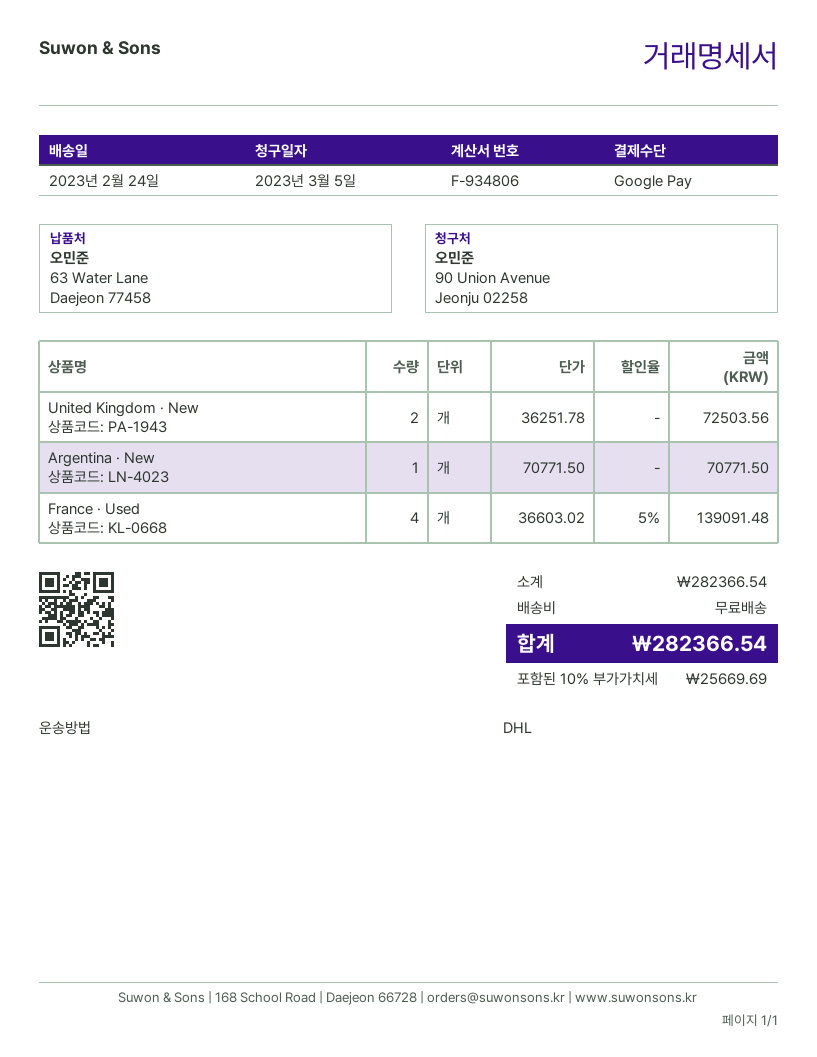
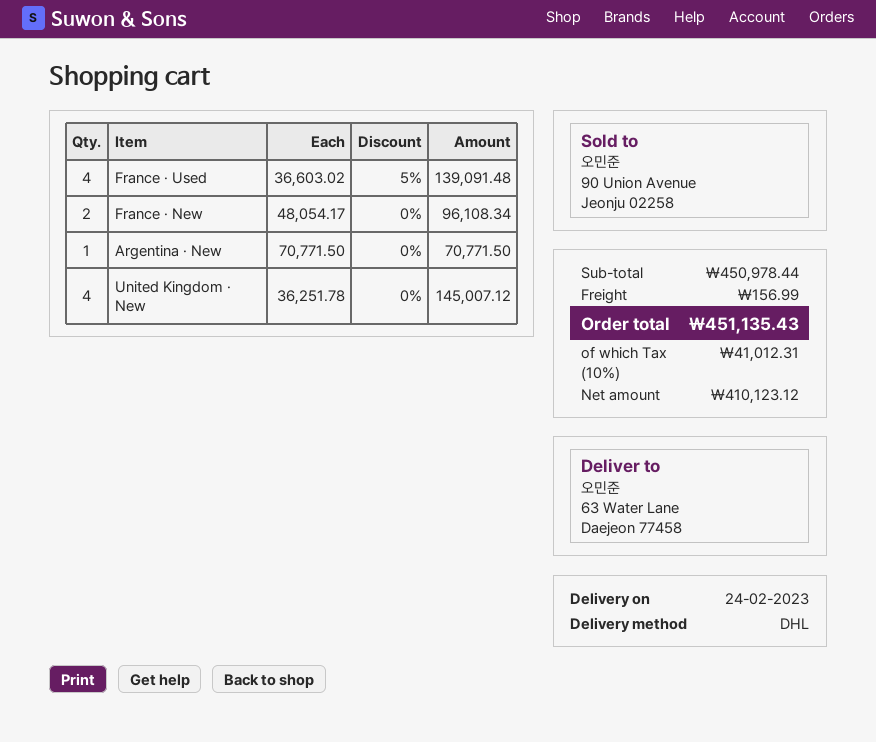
United Kingdom · New: 2 x 36251.78 = 72503.56 -> 4 x 36251.78 = 145007.12
France · New: none -> 2 x 48054.17 = 96108.34
subtotal: 282366.54 -> 450978.44
shipping: 0.00 -> 156.99
tax: 10% = 25669.69 -> 10% = 41012.31
total: 282366.54 -> 451135.43

